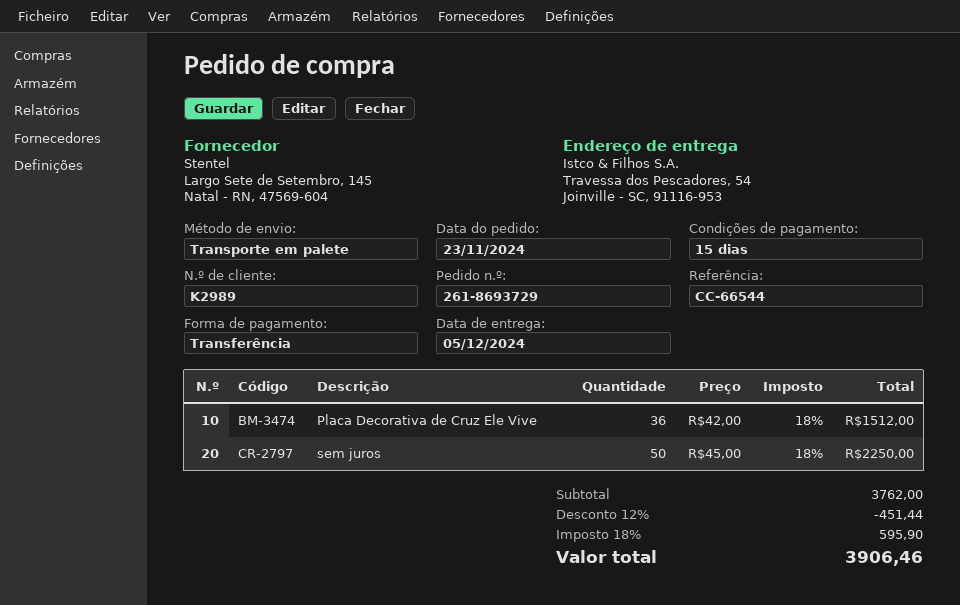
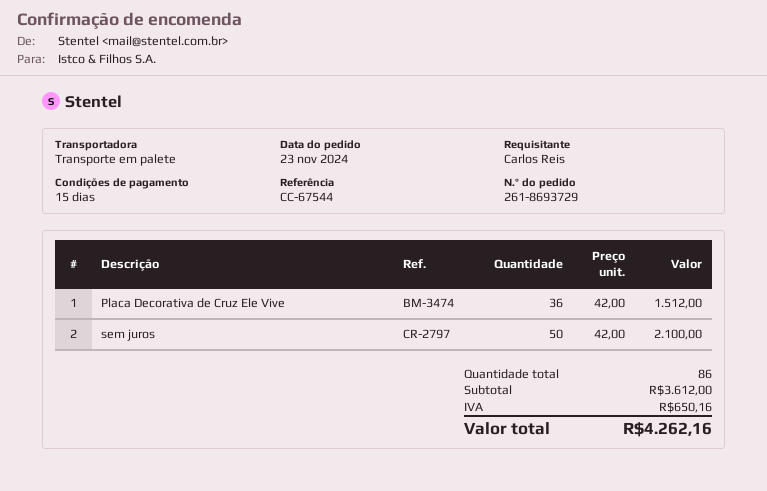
reference: CC-66544 -> CC-67544
sem juros: 50 x 45.00 = 2250.00 -> 50 x 42.00 = 2100.00
subtotal: 3762.00 -> 3612.00
discount: 12% = 451.44 -> none
tax: 595.90 -> 650.16
total: 3906.46 -> 4262.16

